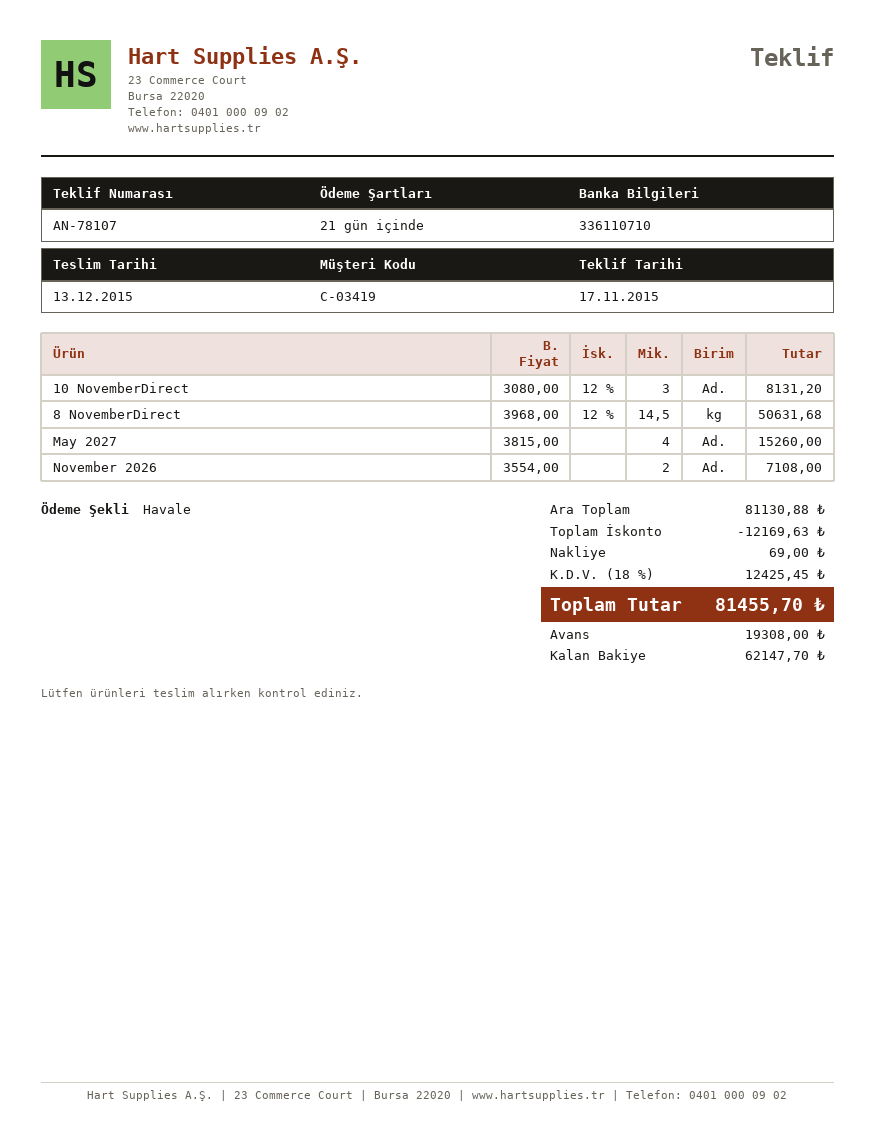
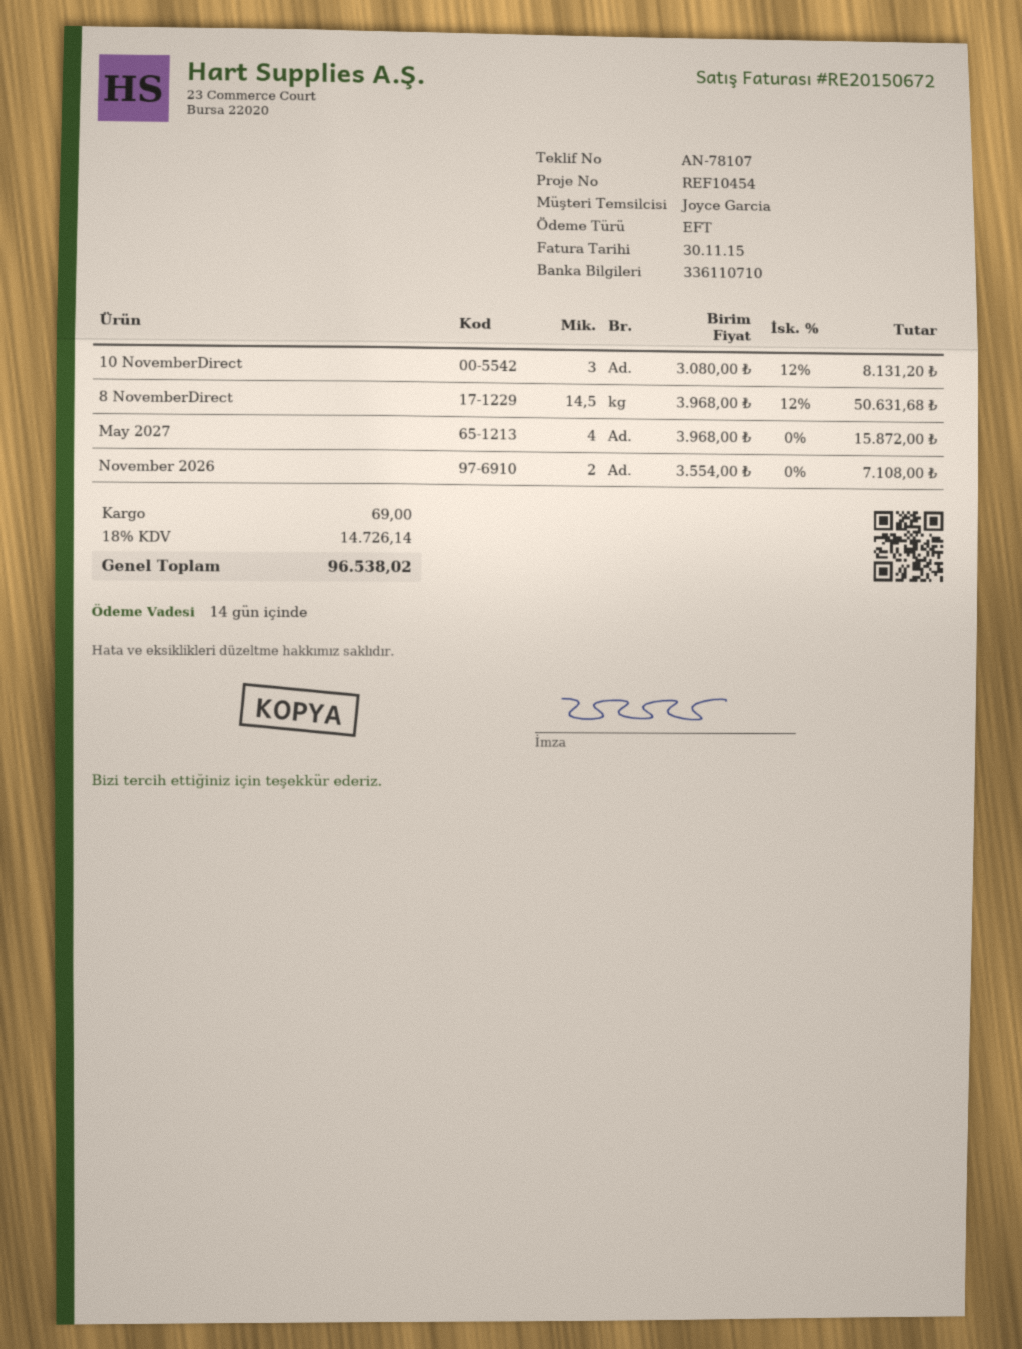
payment terms: 21 days -> 14 days
May 2027: 4 x 3815.00 = 15260.00 -> 4 x 3968.00 = 15872.00
discount: 12169.63 -> none
tax: 18% = 12425.45 -> 18% = 14726.14
total: 81455.70 -> 96538.02

